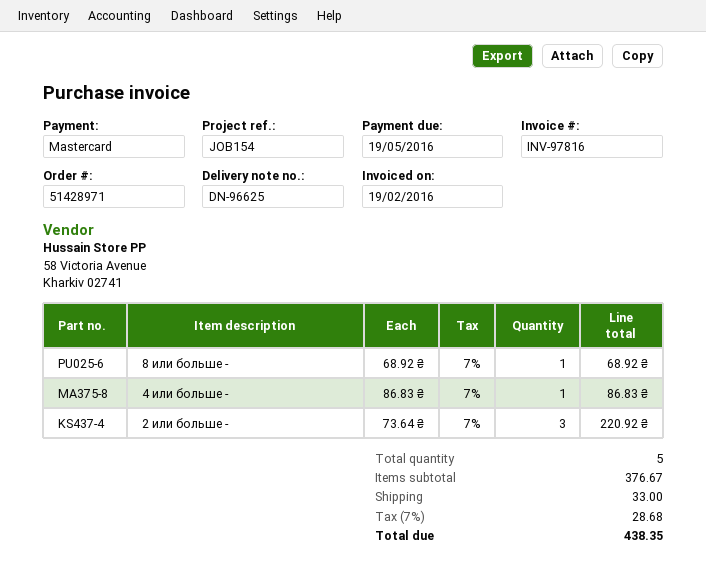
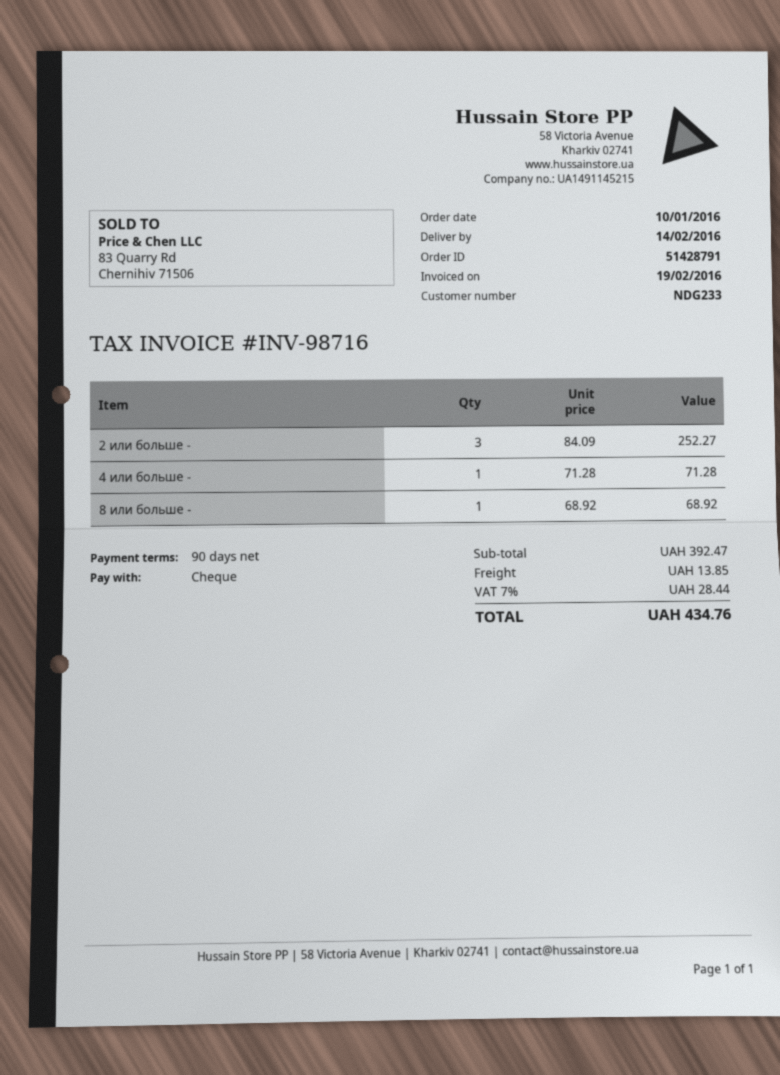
order number: 51428971 -> 51428791
invoice number: INV-97816 -> INV-98716
payment method: Mastercard -> cheque
4 или больше -: 1 x 86.83 = 86.83 -> 1 x 71.28 = 71.28
2 или больше -: 3 x 73.64 = 220.92 -> 3 x 84.09 = 252.27
subtotal: 376.67 -> 392.47
shipping: 33.00 -> 13.85
tax: 7% = 28.68 -> 7% = 28.44
total: 438.35 -> 434.76

